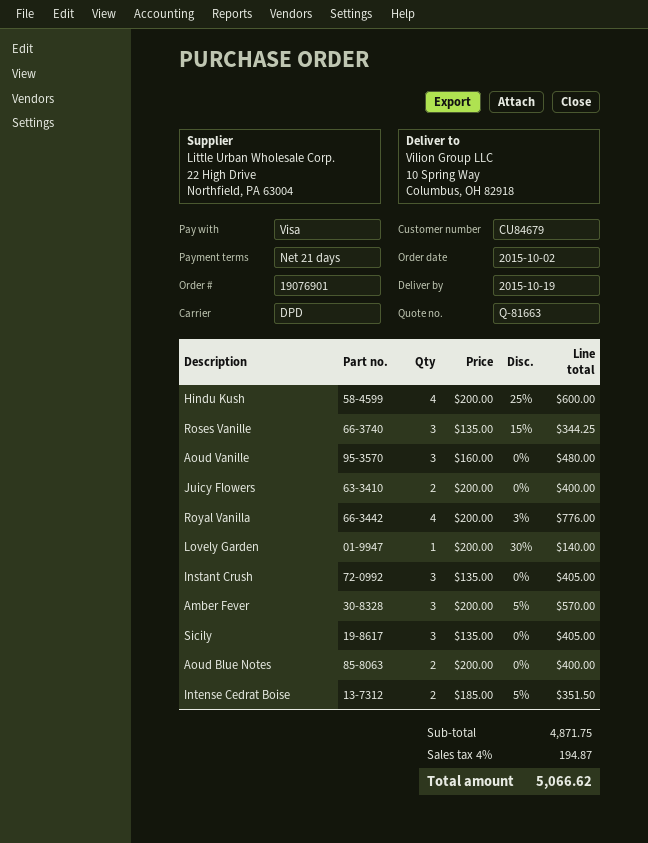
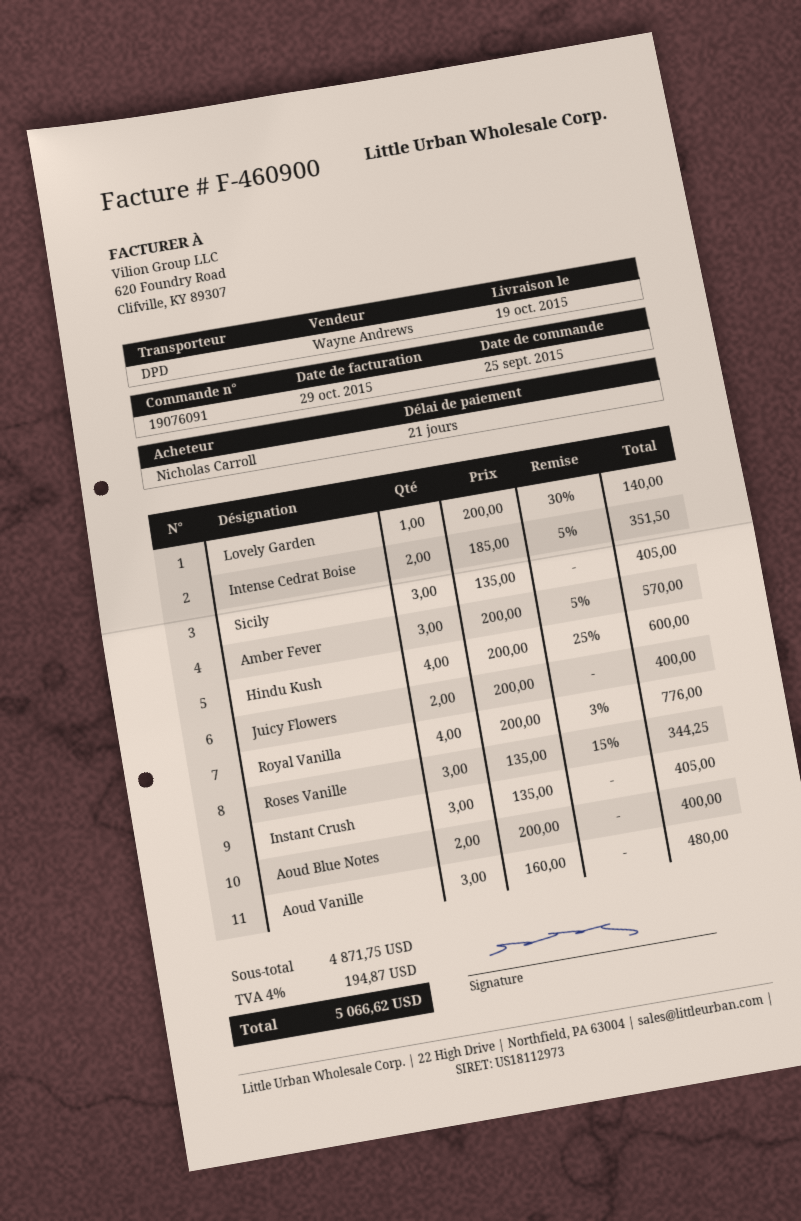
order number: 19076901 -> 19076091
order date: 2015-10-02 -> 2015-09-25

